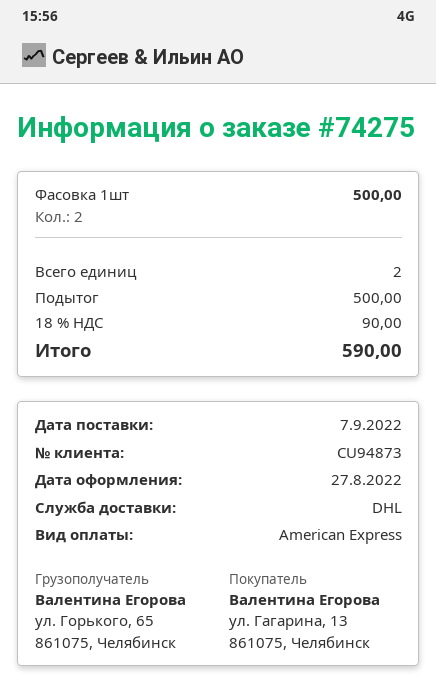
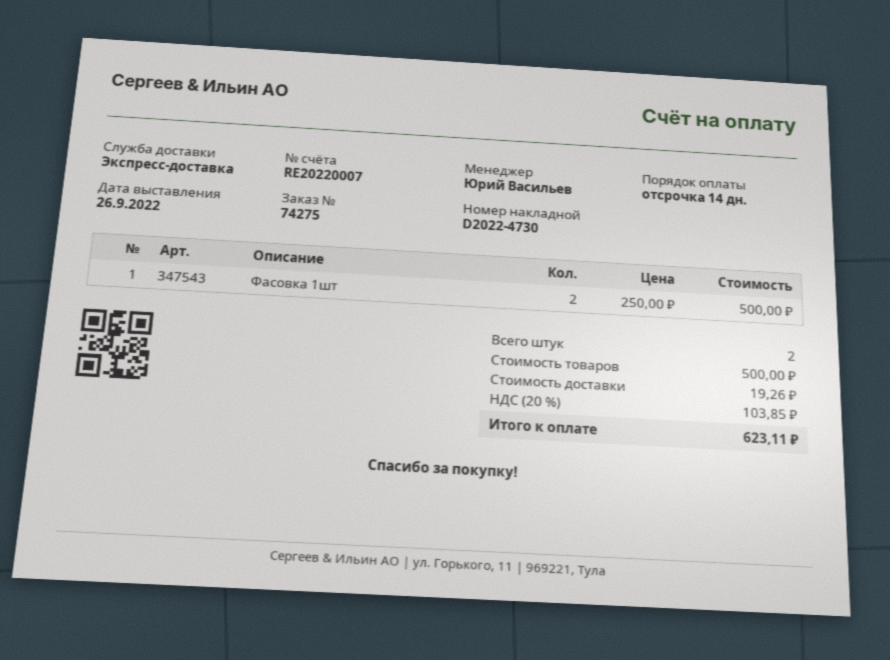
shipping method: DHL -> express
shipping: none -> 19.26
tax: 18% = 90.00 -> 20% = 103.85
total: 590.00 -> 623.11

